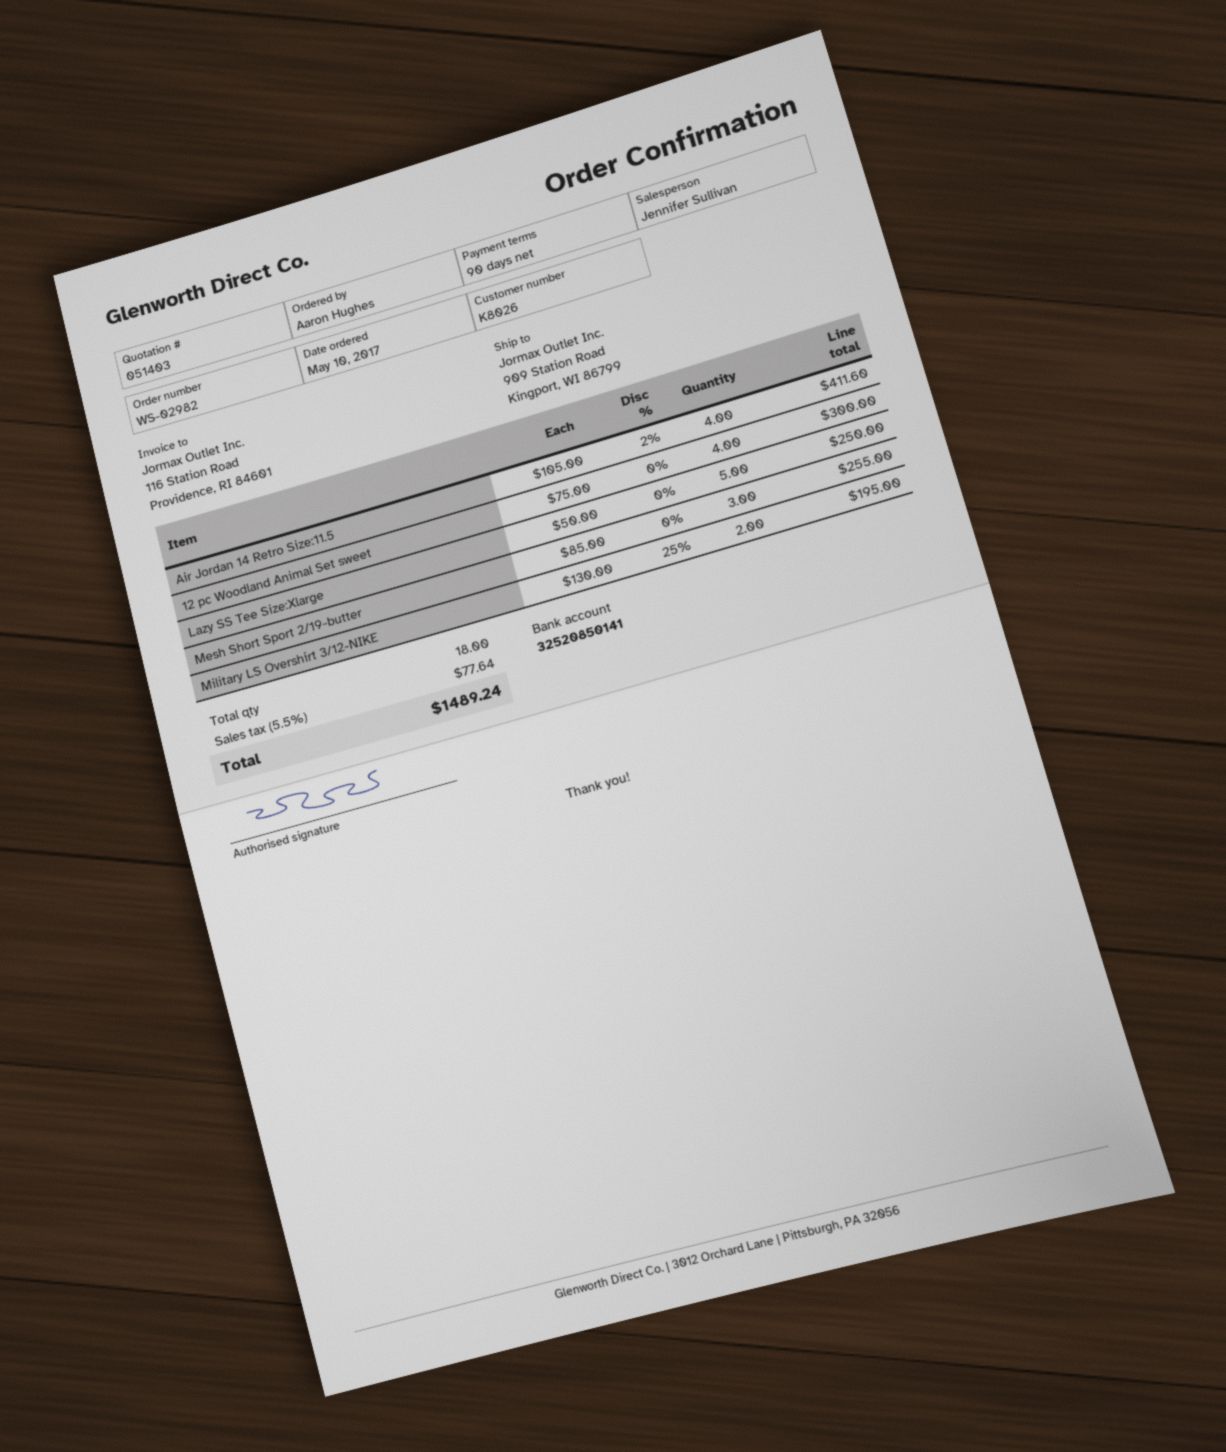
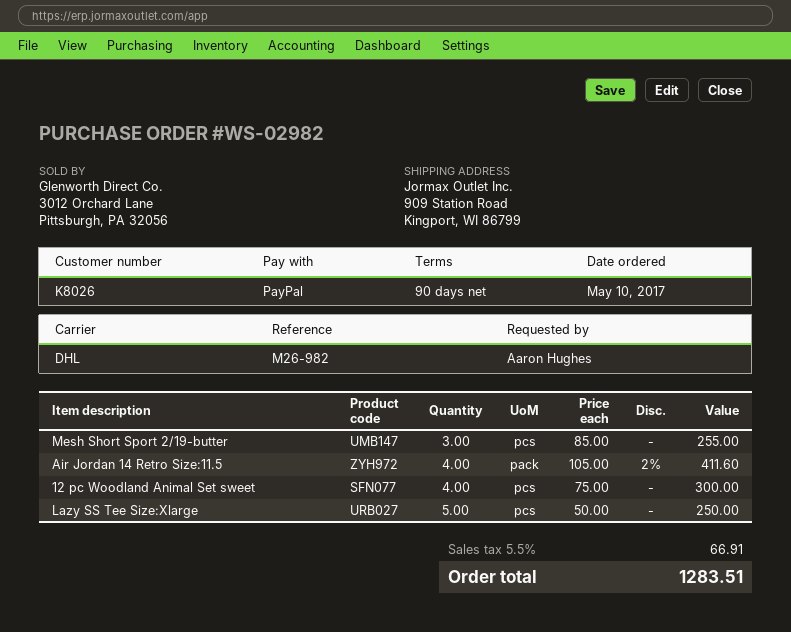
Military LS Overshirt 3/12-NIKE: 2 x 130.00 - 25% = 195.00 -> none
tax: 5.5% = 77.64 -> 5.5% = 66.91
total: 1489.24 -> 1283.51

